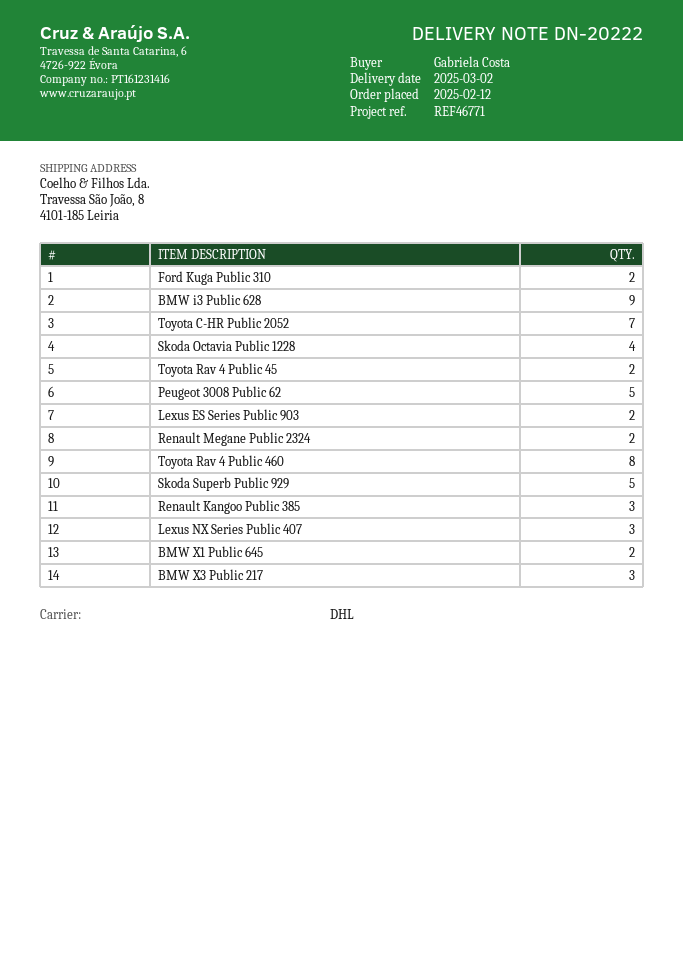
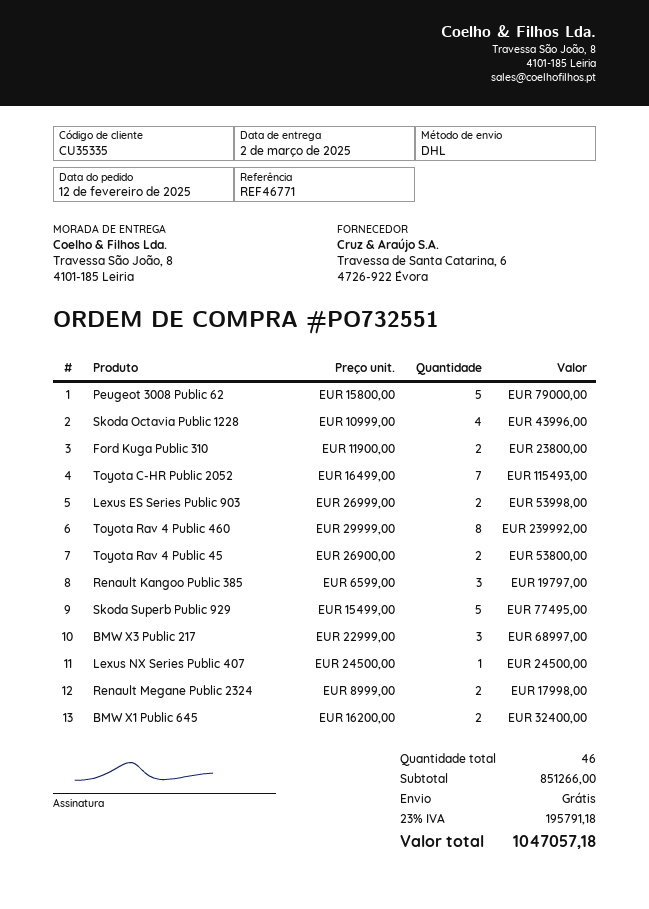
BMW i3 Public 628: 9 -> none
Lexus NX Series Public 407: 3 -> 1

